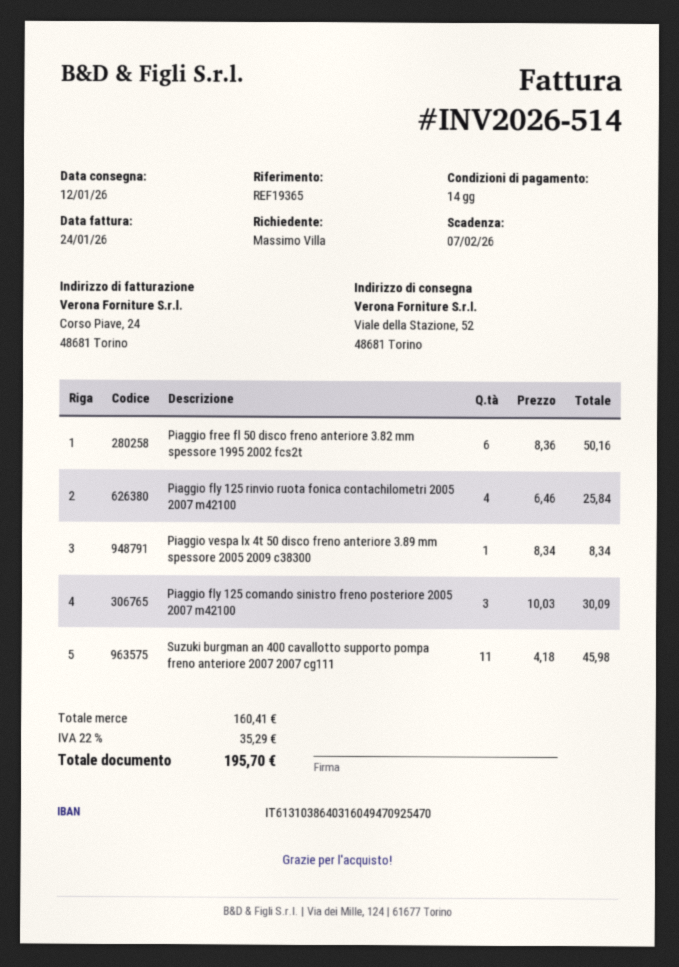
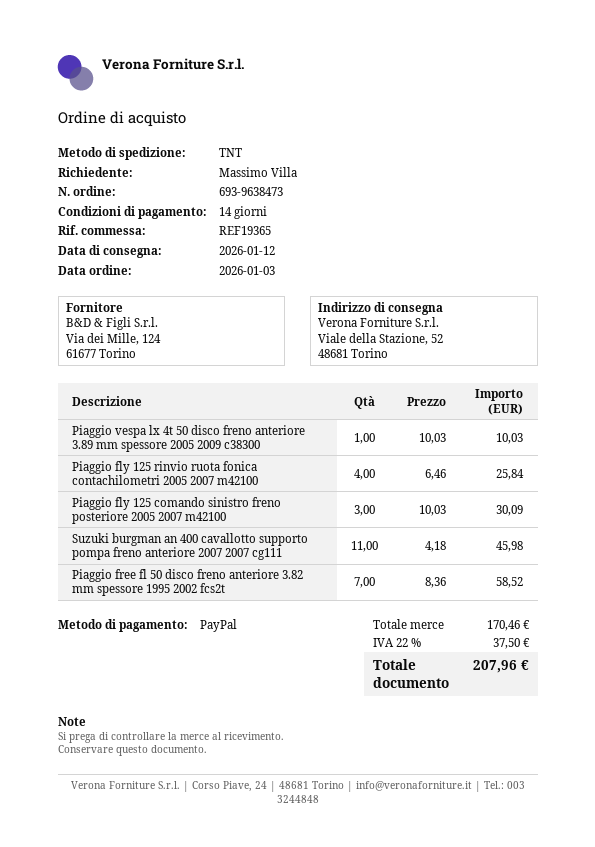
Piaggio free fl 50 disco freno anteriore 3.82 mm spessore 1995 2002 fcs2t: 6 x 8.36 = 50.16 -> 7 x 8.36 = 58.52
Piaggio vespa lx 4t 50 disco freno anteriore 3.89 mm spessore 2005 2009 c38300: 1 x 8.34 = 8.34 -> 1 x 10.03 = 10.03
subtotal: 160.41 -> 170.46
tax: 22% = 35.29 -> 22% = 37.50
total: 195.70 -> 207.96

